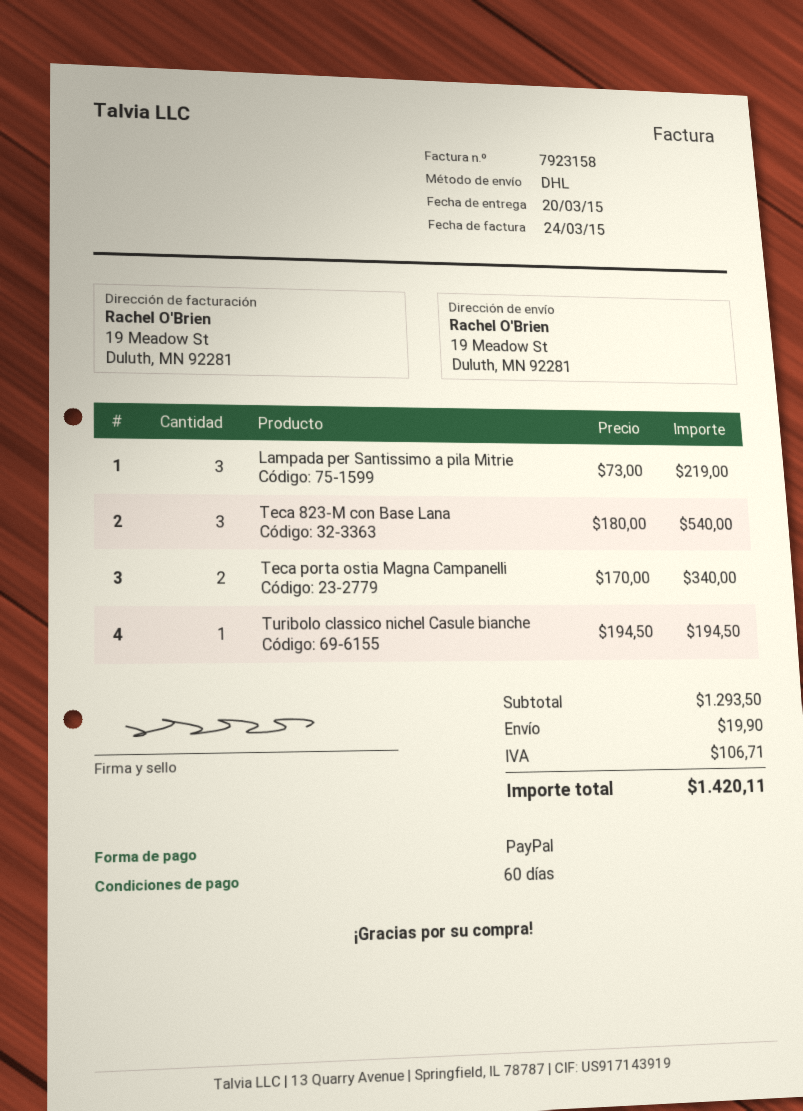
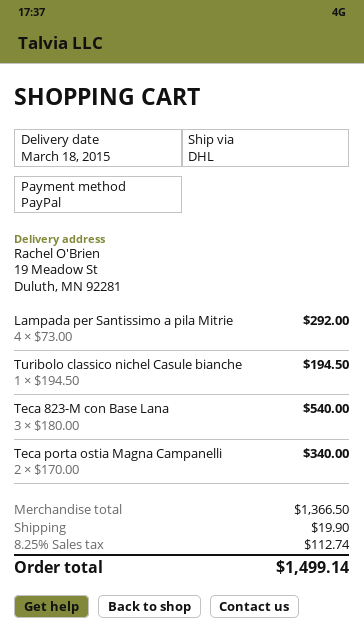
delivery date: 2015-03-20 -> 2015-03-18
Lampada per Santissimo a pila Mitrie: 3 x 73.00 = 219.00 -> 4 x 73.00 = 292.00
subtotal: 1293.50 -> 1366.50
tax: 106.71 -> 112.74
total: 1420.11 -> 1499.14

